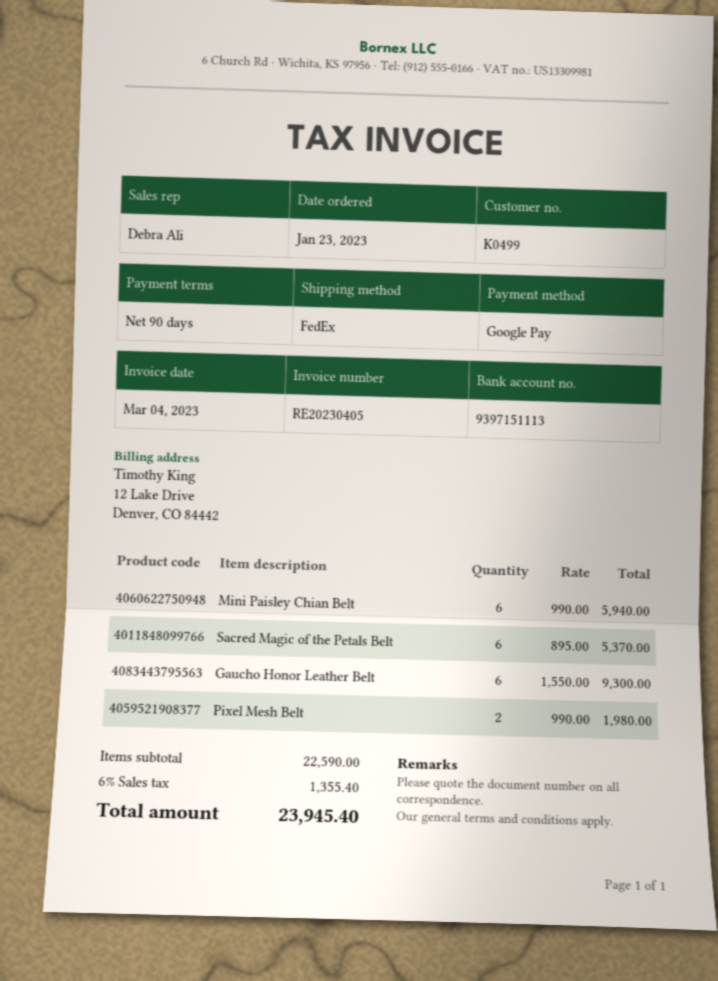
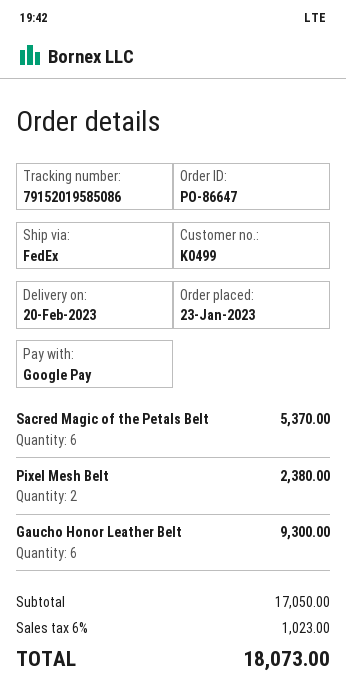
Mini Paisley Chian Belt: 6 for 5940.00 -> none
Pixel Mesh Belt: 2 for 1980.00 -> 2 for 2380.00
subtotal: 22590.00 -> 17050.00
tax: 6% = 1355.40 -> 6% = 1023.00
total: 23945.40 -> 18073.00

